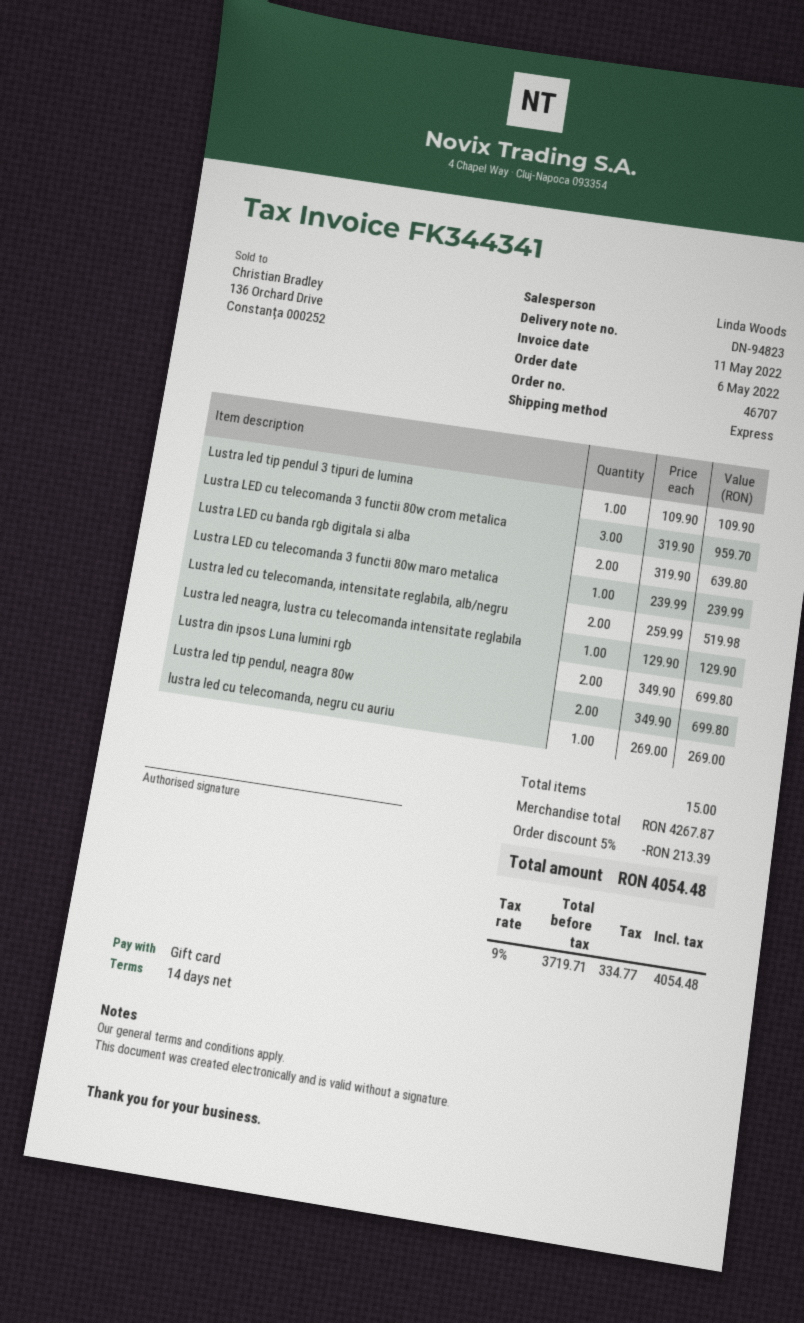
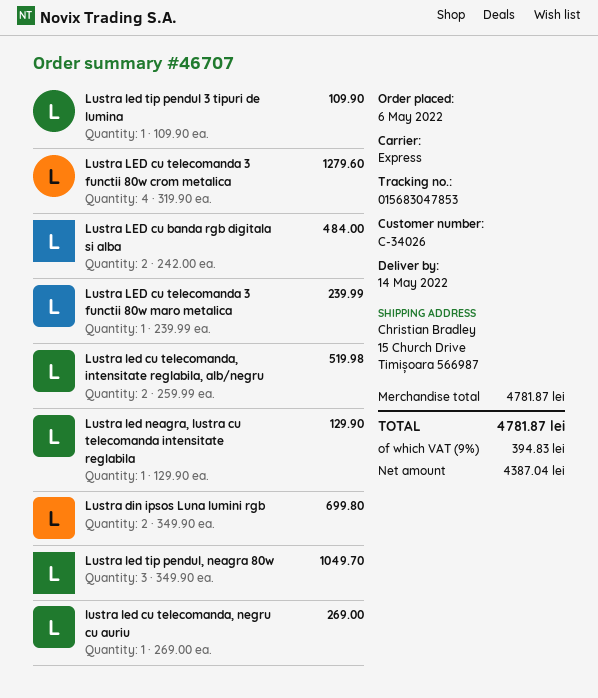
Lustra LED cu telecomanda 3 functii 80w crom metalica: 3 x 319.90 = 959.70 -> 4 x 319.90 = 1279.60
Lustra LED cu banda rgb digitala si alba: 2 x 319.90 = 639.80 -> 2 x 242.00 = 484.00
Lustra led tip pendul, neagra 80w: 2 x 349.90 = 699.80 -> 3 x 349.90 = 1049.70
subtotal: 4267.87 -> 4781.87
discount: 5% = 213.39 -> none
net: 3719.71 -> 4387.04
tax: 9% = 334.77 -> 9% = 394.83
total: 4054.48 -> 4781.87

